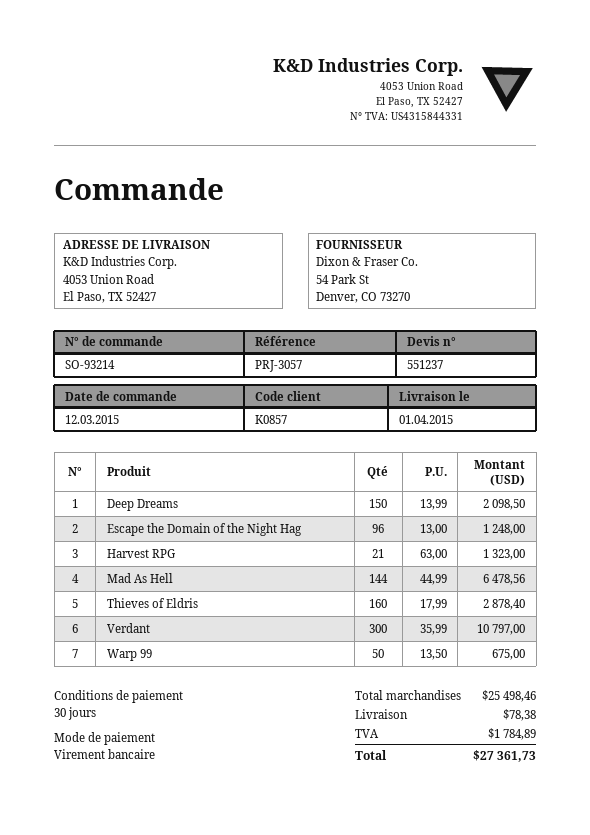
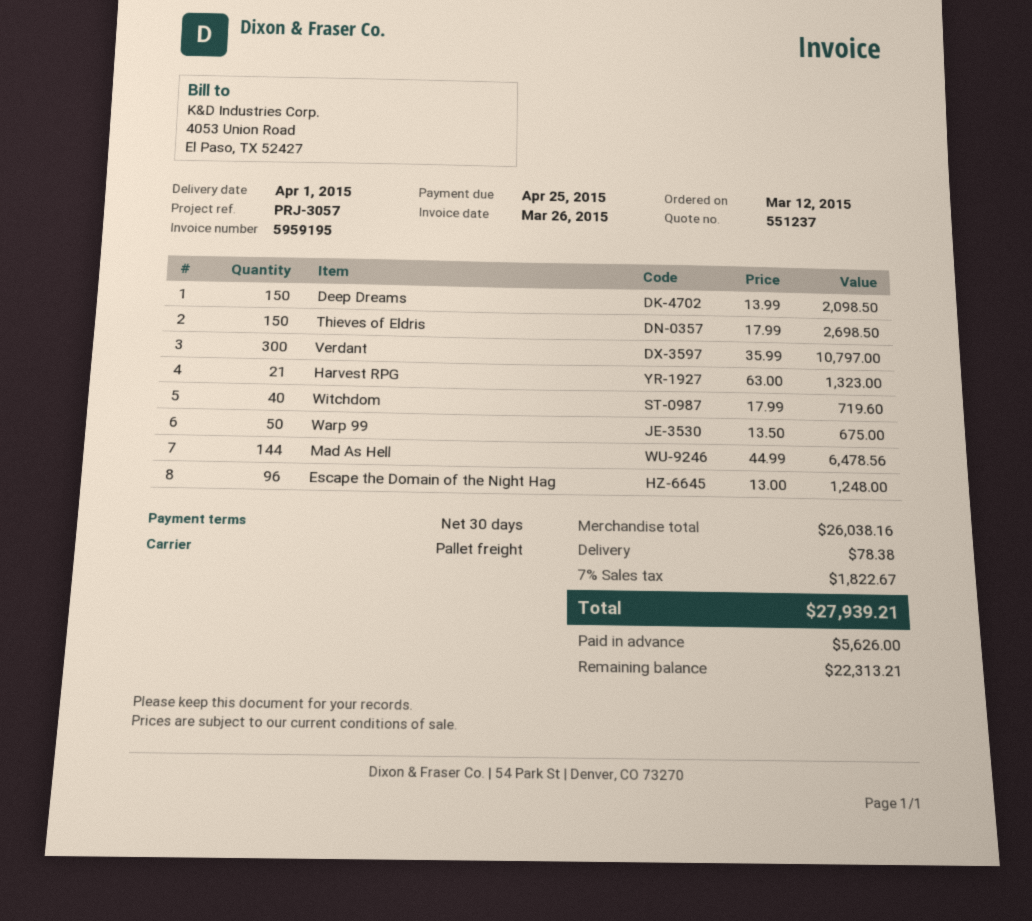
Thieves of Eldris: 160 x 17.99 = 2878.40 -> 150 x 17.99 = 2698.50
Witchdom: none -> 40 x 17.99 = 719.60
subtotal: 25498.46 -> 26038.16
tax: 1784.89 -> 1822.67
total: 27361.73 -> 27939.21

